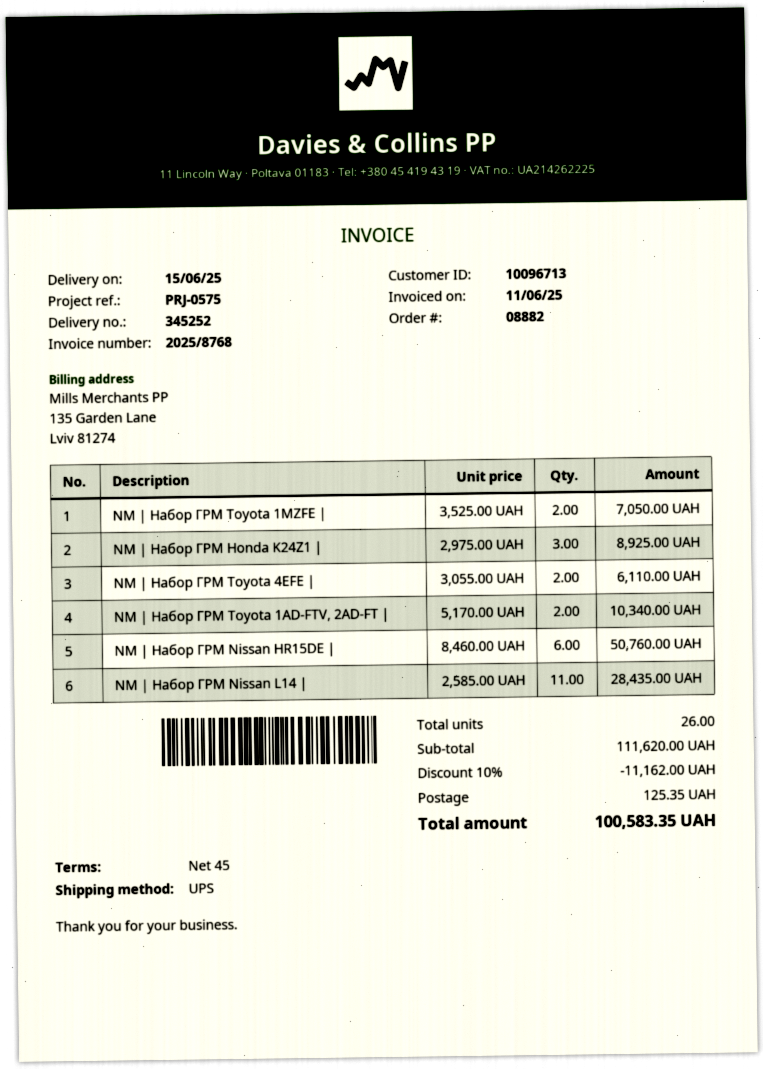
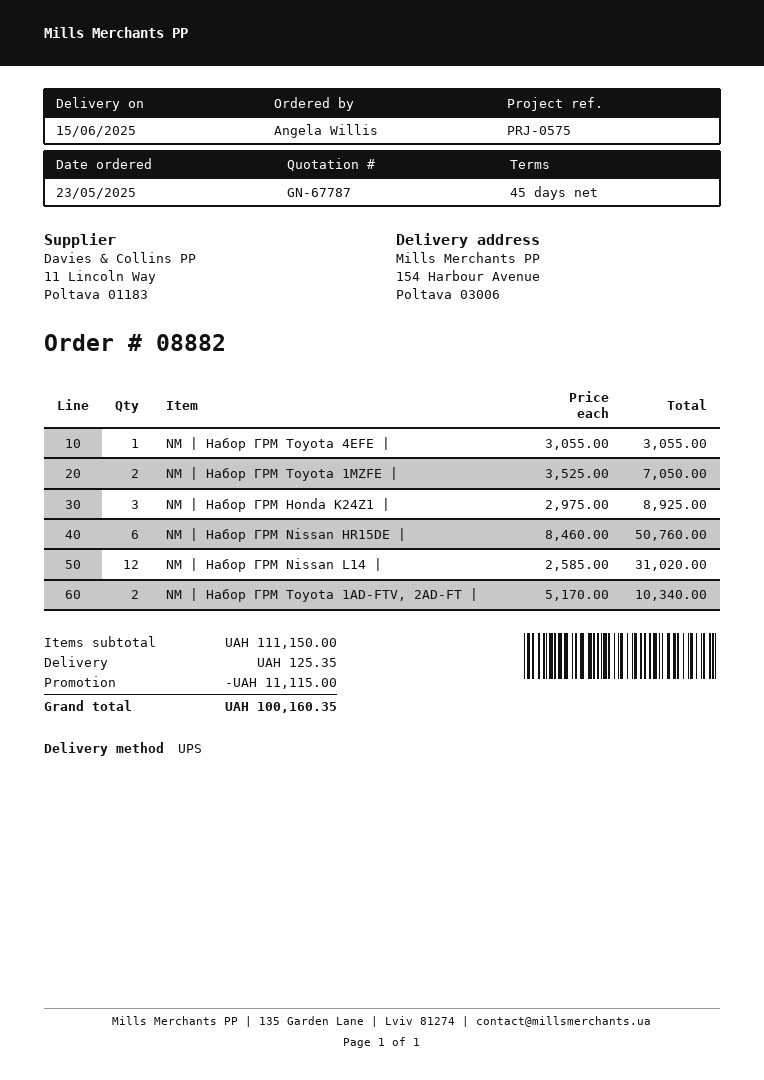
NM | Набор ГРМ Toyota 4EFE |: 2 x 3055.00 = 6110.00 -> 1 x 3055.00 = 3055.00
NM | Набор ГРМ Nissan L14 |: 11 x 2585.00 = 28435.00 -> 12 x 2585.00 = 31020.00
subtotal: 111620.00 -> 111150.00
discount: 11162.00 -> 11115.00
total: 100583.35 -> 100160.35

